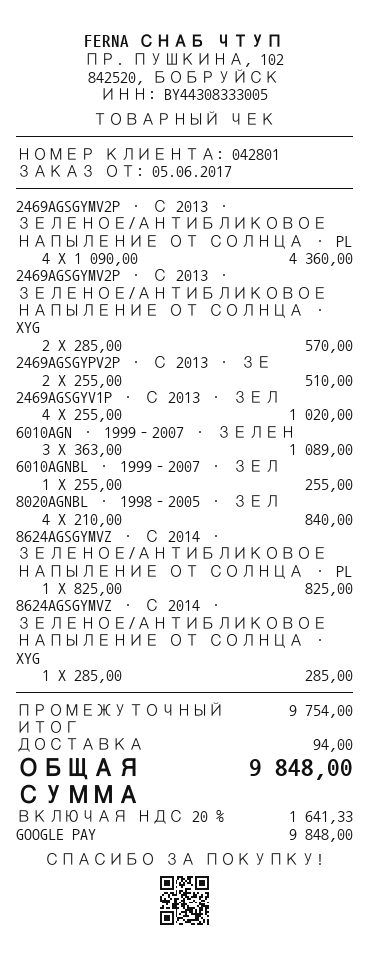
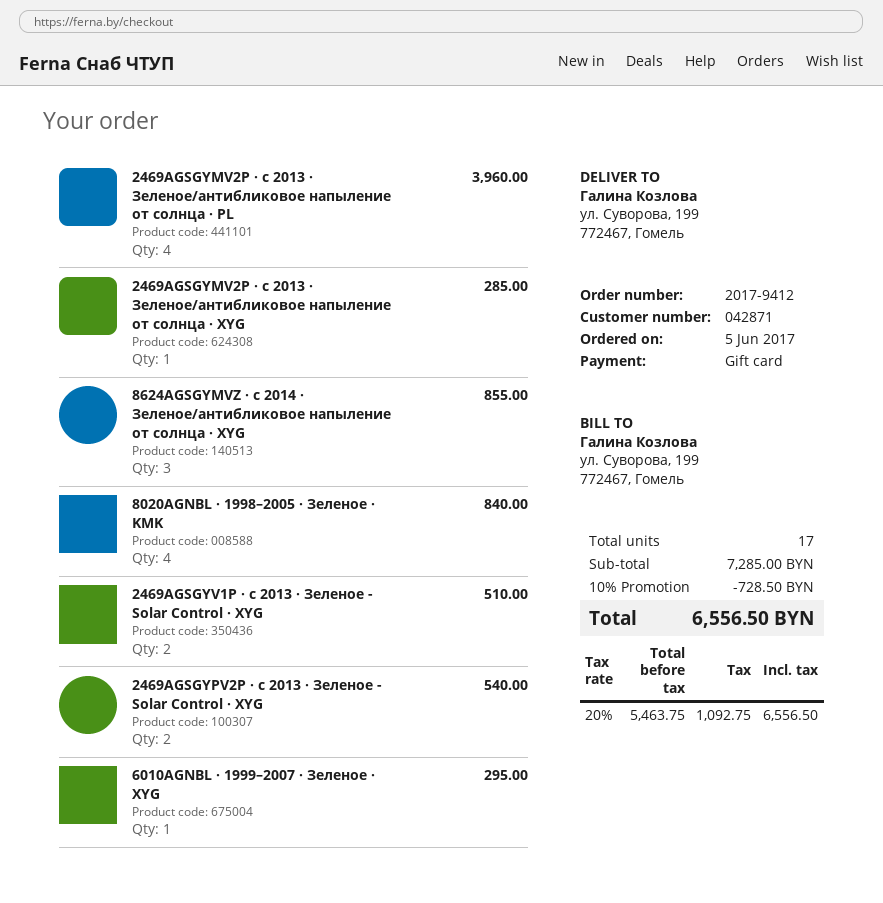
customer number: 042801 -> 042871
payment method: Google Pay -> gift card
2469AGSGYMV2P · С 2013 · ЗЕЛЕНОЕ/АНТИБЛИКОВОЕ НАПЫЛЕНИЕ ОТ СОЛНЦА · PL: 4 for 4360.00 -> 4 for 3960.00
2469AGSGYMV2P · С 2013 · ЗЕЛЕНОЕ/АНТИБЛИКОВОЕ НАПЫЛЕНИЕ ОТ СОЛНЦА · XYG: 2 for 570.00 -> 1 for 285.00
2469AGSGYPV2P · С 2013 · ЗЕ: 2 for 510.00 -> 2 for 540.00
2469AGSGYV1P · С 2013 · ЗЕЛ: 4 for 1020.00 -> 2 for 510.00
6010AGN · 1999–2007 · ЗЕЛЕН: 3 for 1089.00 -> none
6010AGNBL · 1999–2007 · ЗЕЛ: 1 for 255.00 -> 1 for 295.00
8624AGSGYMVZ · С 2014 · ЗЕЛЕНОЕ/АНТИБЛИКОВОЕ НАПЫЛЕНИЕ ОТ СОЛНЦА · PL: 1 for 825.00 -> none
8624AGSGYMVZ · С 2014 · ЗЕЛЕНОЕ/АНТИБЛИКОВОЕ НАПЫЛЕНИЕ ОТ СОЛНЦА · XYG: 1 for 285.00 -> 3 for 855.00
subtotal: 9754.00 -> 7285.00
discount: none -> 10% = 728.50
shipping: 94.00 -> none
tax: 20% = 1641.33 -> 20% = 1092.75
total: 9848.00 -> 6556.50

